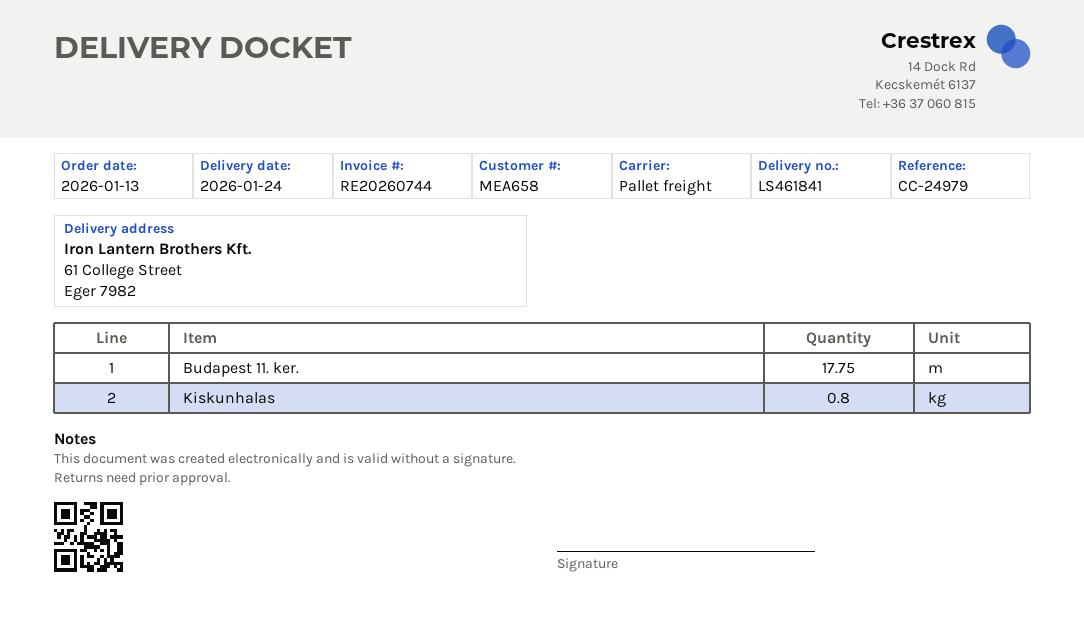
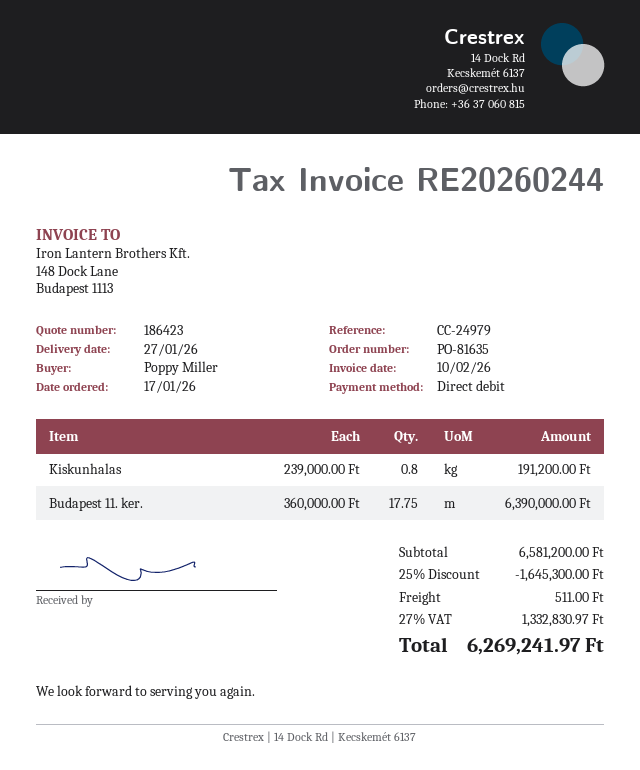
order date: 2026-01-13 -> 2026-01-17
delivery date: 2026-01-24 -> 2026-01-27
invoice number: RE20260744 -> RE20260244

